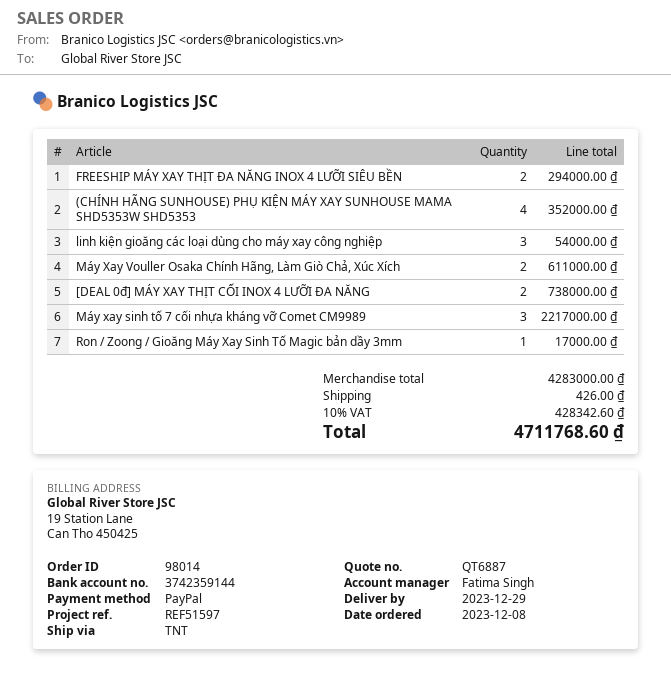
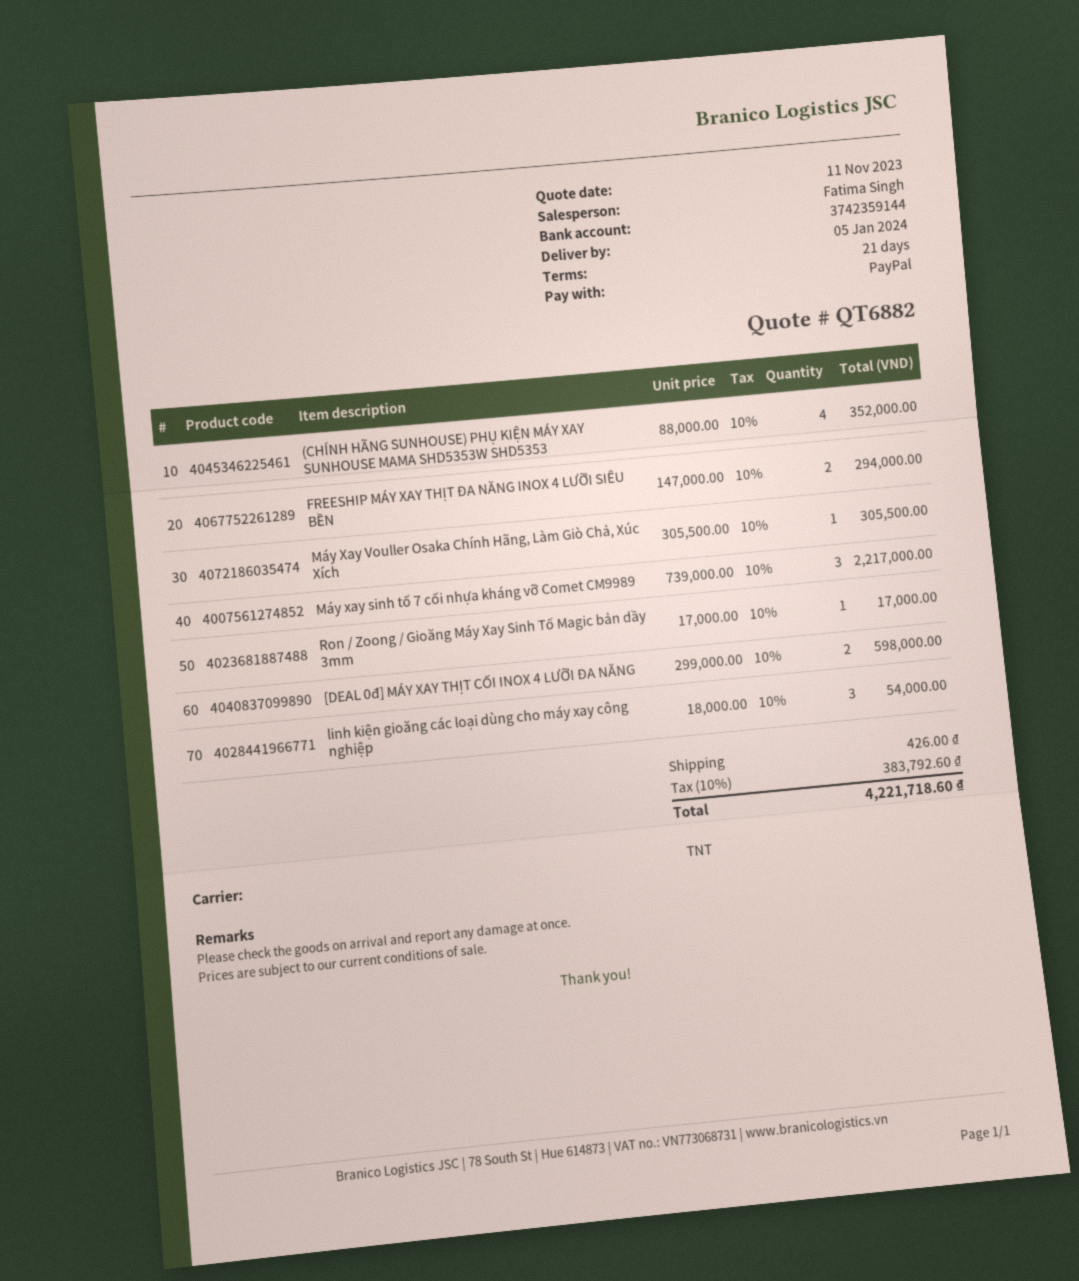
quote number: QT6887 -> QT6882
delivery date: 2023-12-29 -> 2024-01-05
Máy Xay Vouller Osaka Chính Hãng, Làm Giò Chả, Xúc Xích: 2 for 611000.00 -> 1 for 305500.00
[DEAL 0đ] MÁY XAY THỊT CỐI INOX 4 LƯỠI ĐA NĂNG: 2 for 738000.00 -> 2 for 598000.00
tax: 10% = 428342.60 -> 10% = 383792.60
total: 4711768.60 -> 4221718.60

